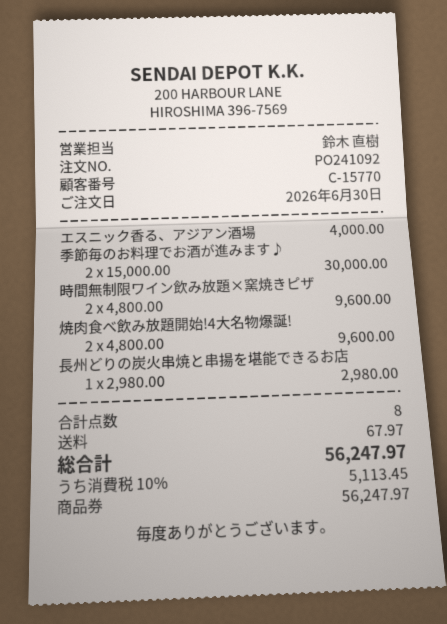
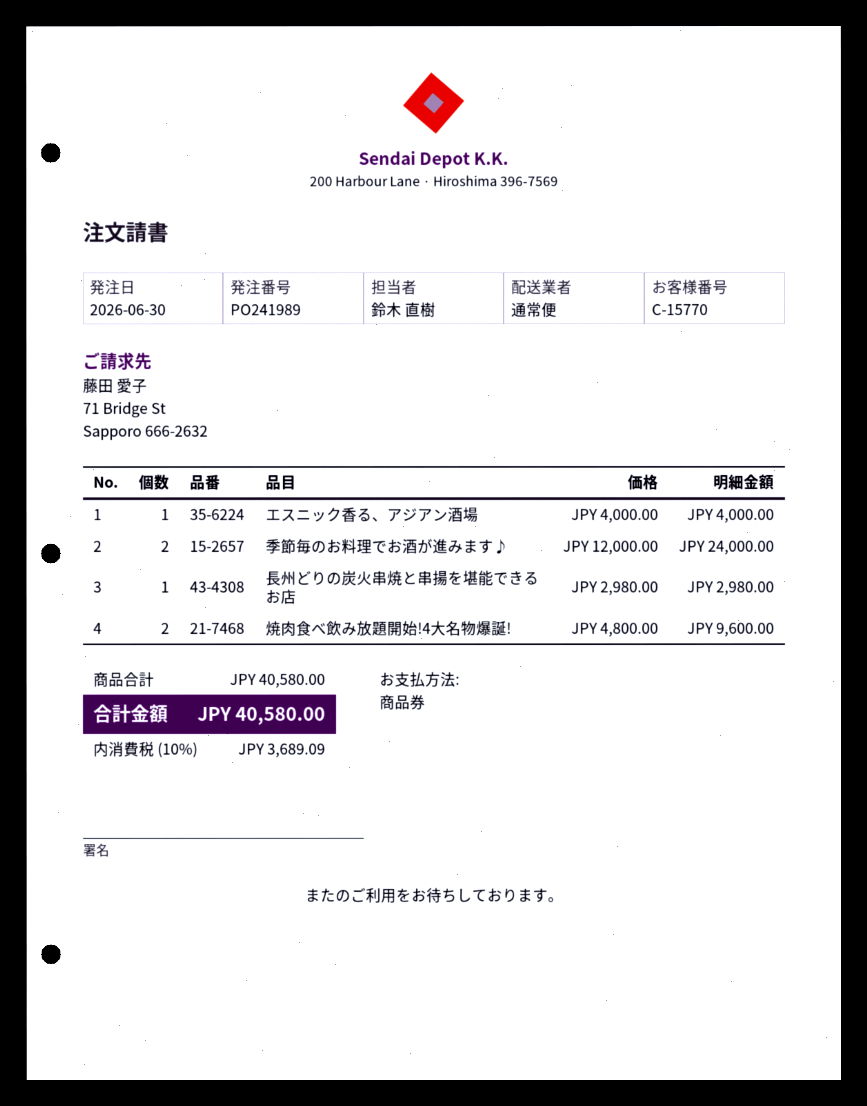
order number: PO241092 -> PO241989
季節毎のお料理でお酒が進みます♪: 2 x 15000.00 = 30000.00 -> 2 x 12000.00 = 24000.00
時間無制限ワイン飲み放題×窯焼きピザ: 2 x 4800.00 = 9600.00 -> none
shipping: 67.97 -> none
tax: 10% = 5113.45 -> 10% = 3689.09
total: 56247.97 -> 40580.00

